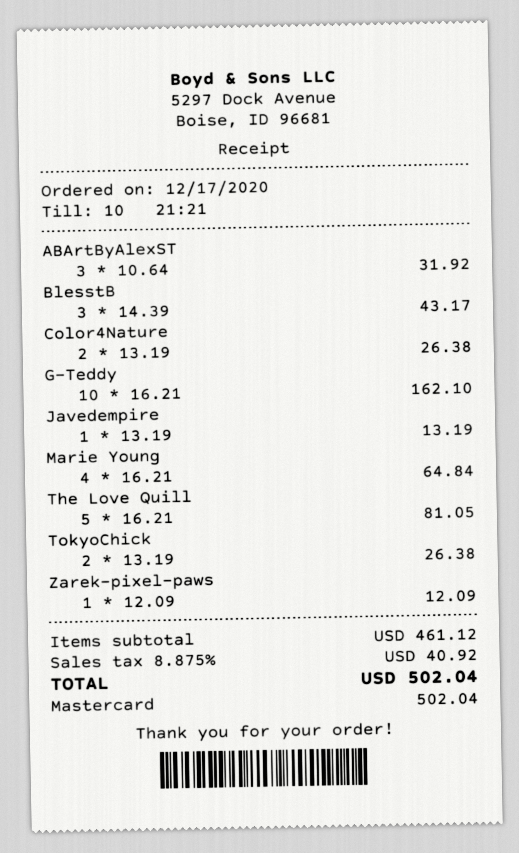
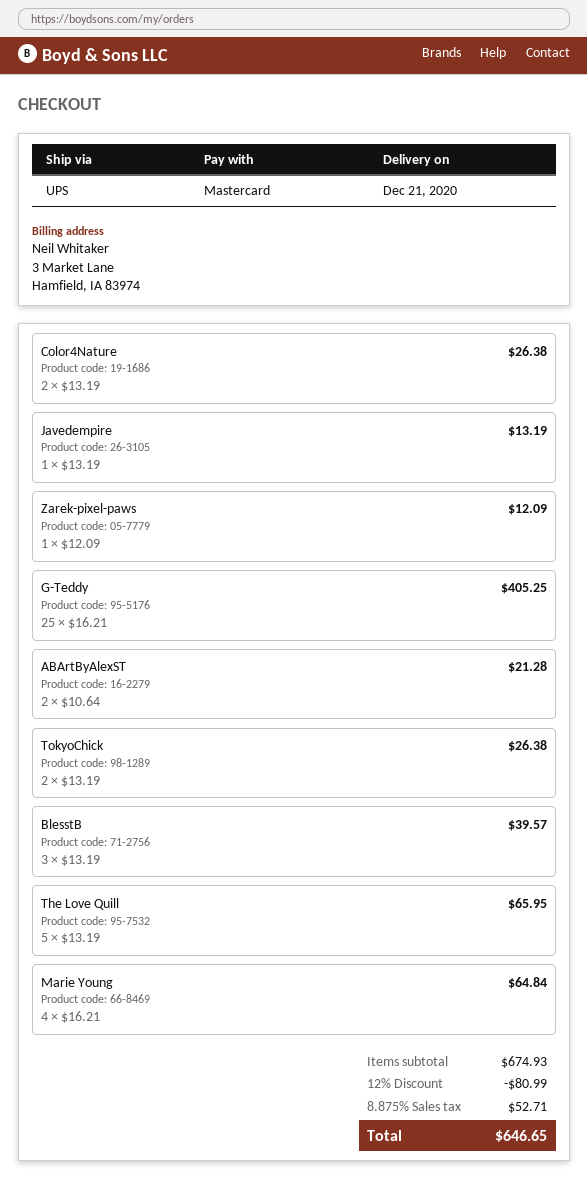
ABArtByAlexST: 3 x 10.64 = 31.92 -> 2 x 10.64 = 21.28
BlesstB: 3 x 14.39 = 43.17 -> 3 x 13.19 = 39.57
G-Teddy: 10 x 16.21 = 162.10 -> 25 x 16.21 = 405.25
The Love Quill: 5 x 16.21 = 81.05 -> 5 x 13.19 = 65.95
subtotal: 461.12 -> 674.93
discount: none -> 12% = 80.99
tax: 8.875% = 40.92 -> 8.875% = 52.71
total: 502.04 -> 646.65

